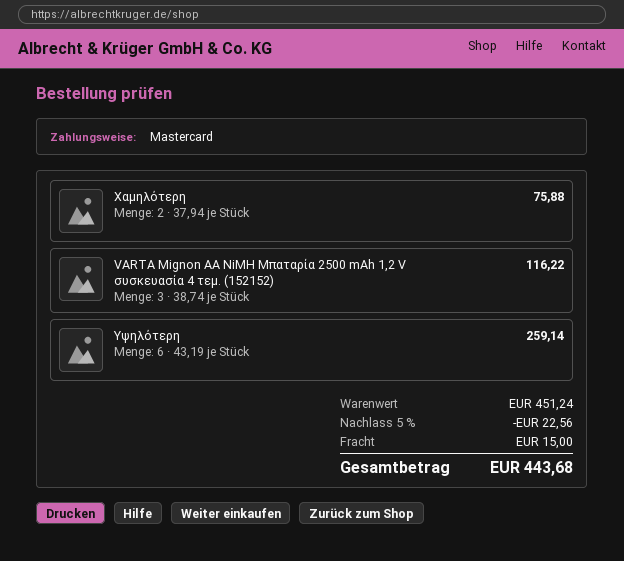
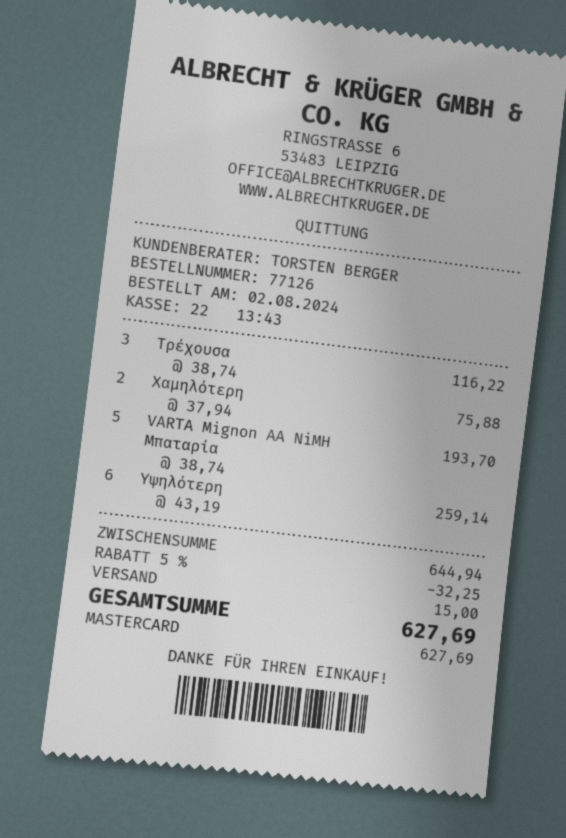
VARTA Mignon AA NiMH Μπαταρία 2500 mAh 1,2 V συσκευασία 4 τεμ. (152152): 3 x 38.74 = 116.22 -> 5 x 38.74 = 193.70
Τρέχουσα: none -> 3 x 38.74 = 116.22
subtotal: 451.24 -> 644.94
discount: 5% = 22.56 -> 5% = 32.25
total: 443.68 -> 627.69

